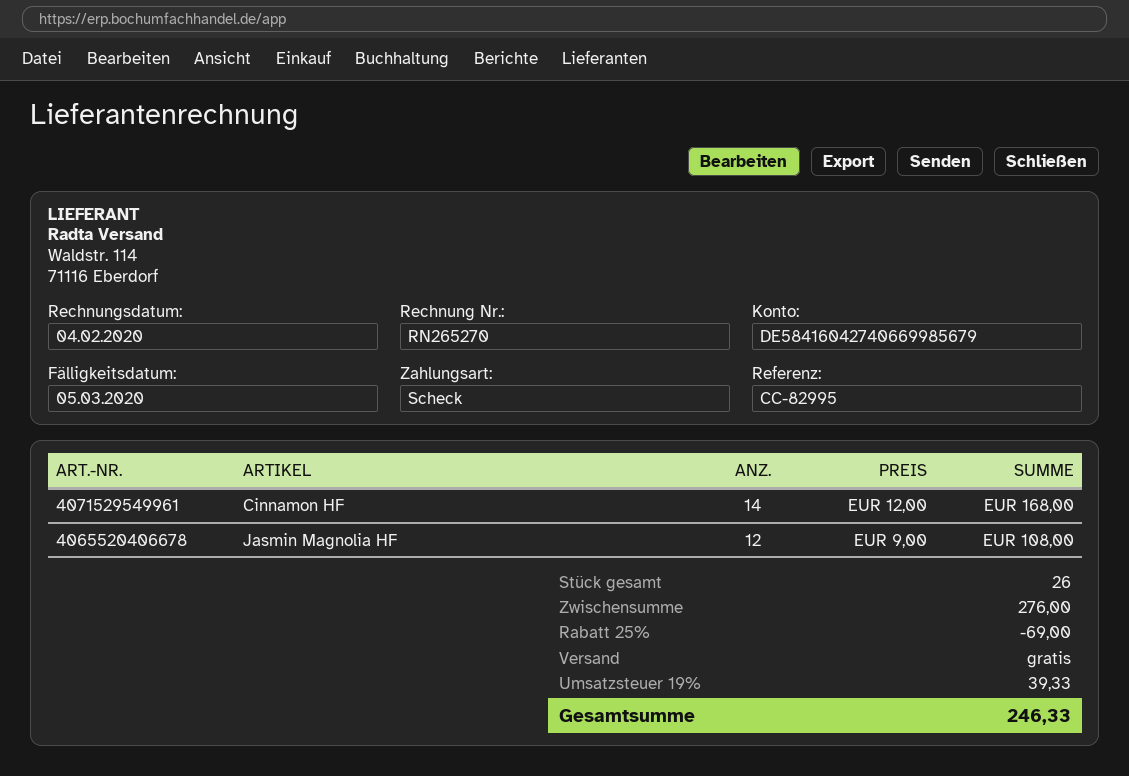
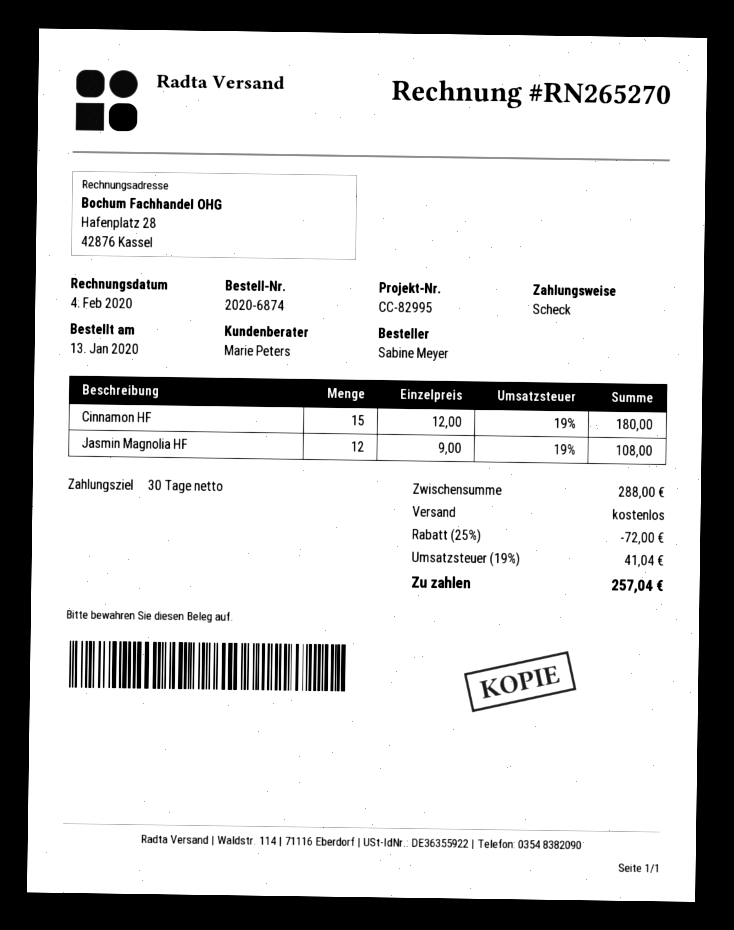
Cinnamon HF: 14 x 12.00 = 168.00 -> 15 x 12.00 = 180.00
subtotal: 276.00 -> 288.00
discount: 25% = 69.00 -> 25% = 72.00
tax: 19% = 39.33 -> 19% = 41.04
total: 246.33 -> 257.04

